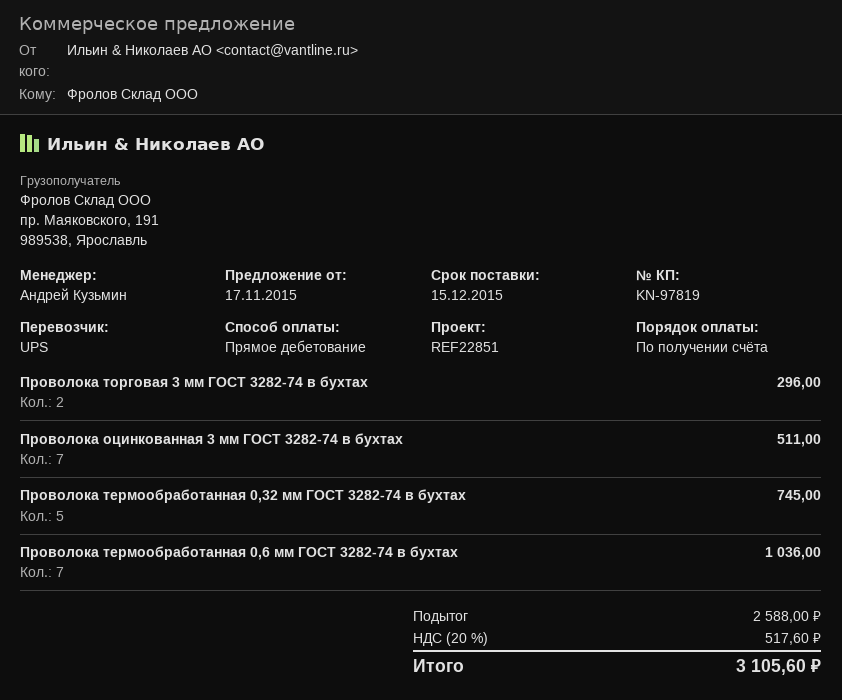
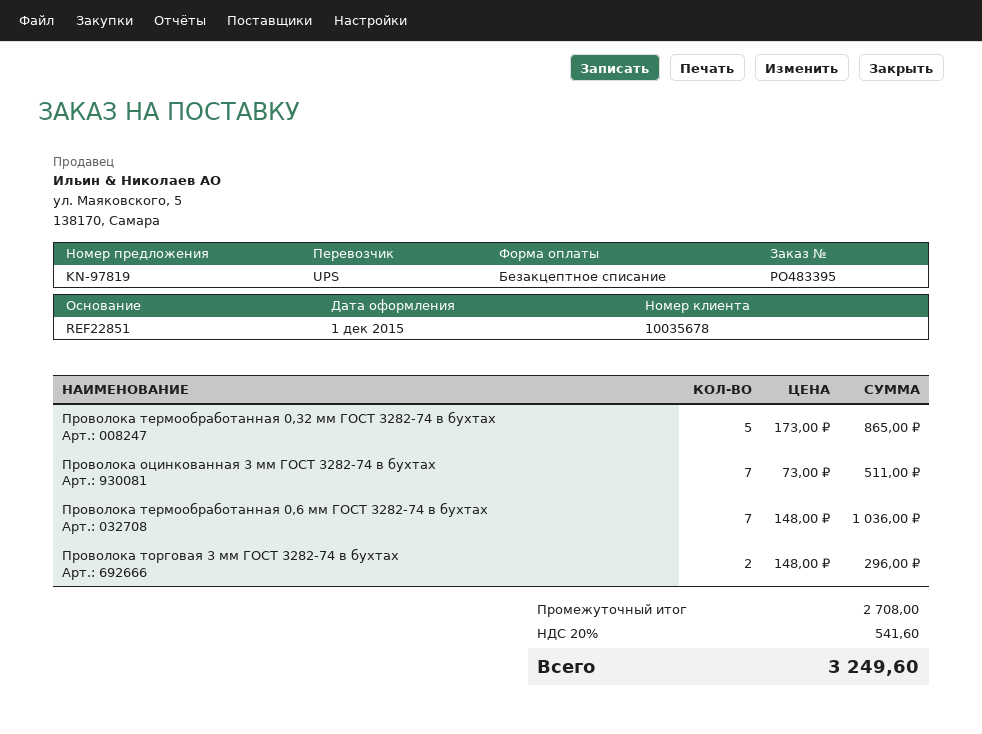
Проволока термообработанная 0,32 мм ГОСТ 3282-74 в бухтах: 5 for 745.00 -> 5 for 865.00
subtotal: 2588.00 -> 2708.00
tax: 20% = 517.60 -> 20% = 541.60
total: 3105.60 -> 3249.60

